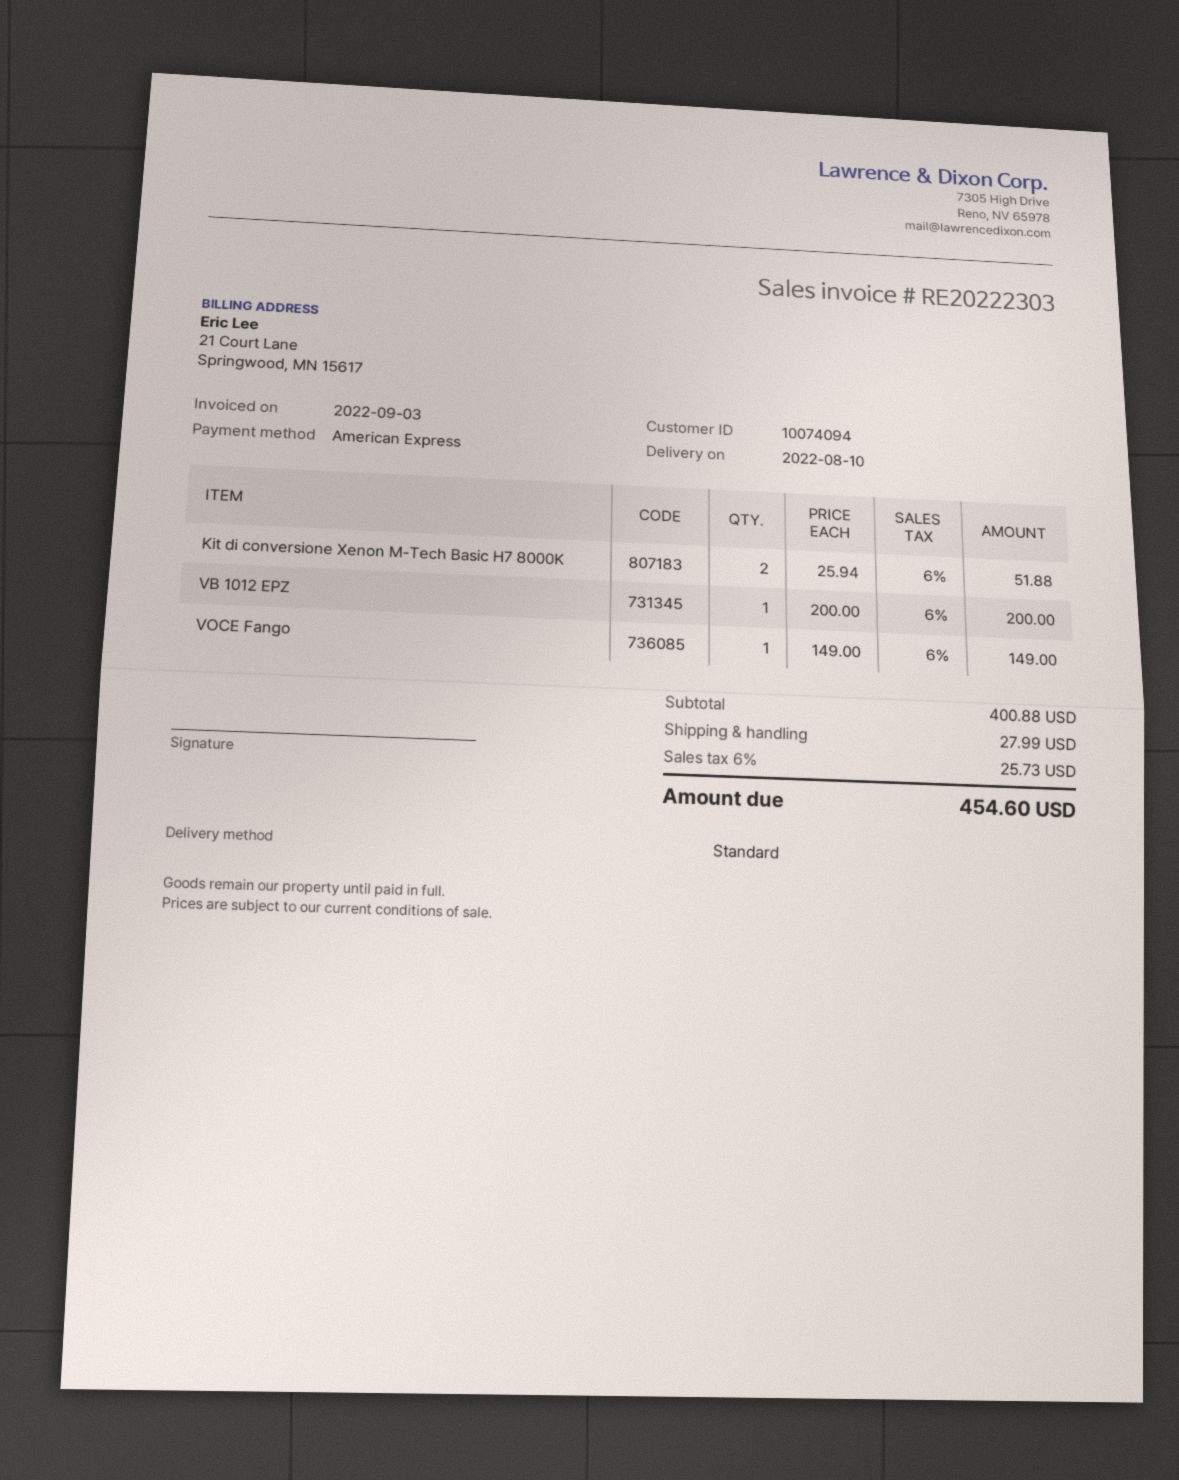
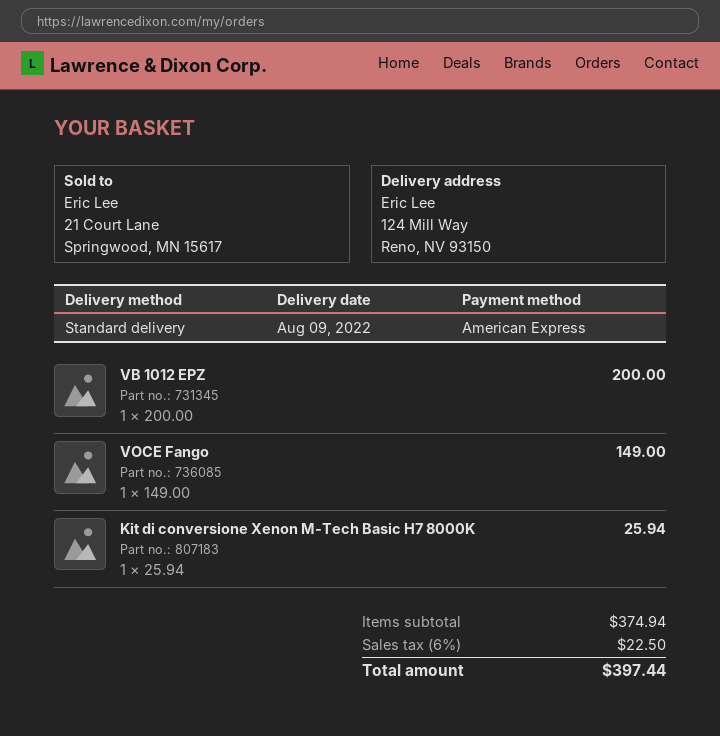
delivery date: 2022-08-10 -> 2022-08-09
Kit di conversione Xenon M-Tech Basic H7 8000K: 2 x 25.94 = 51.88 -> 1 x 25.94 = 25.94
subtotal: 400.88 -> 374.94
shipping: 27.99 -> none
tax: 6% = 25.73 -> 6% = 22.50
total: 454.60 -> 397.44

